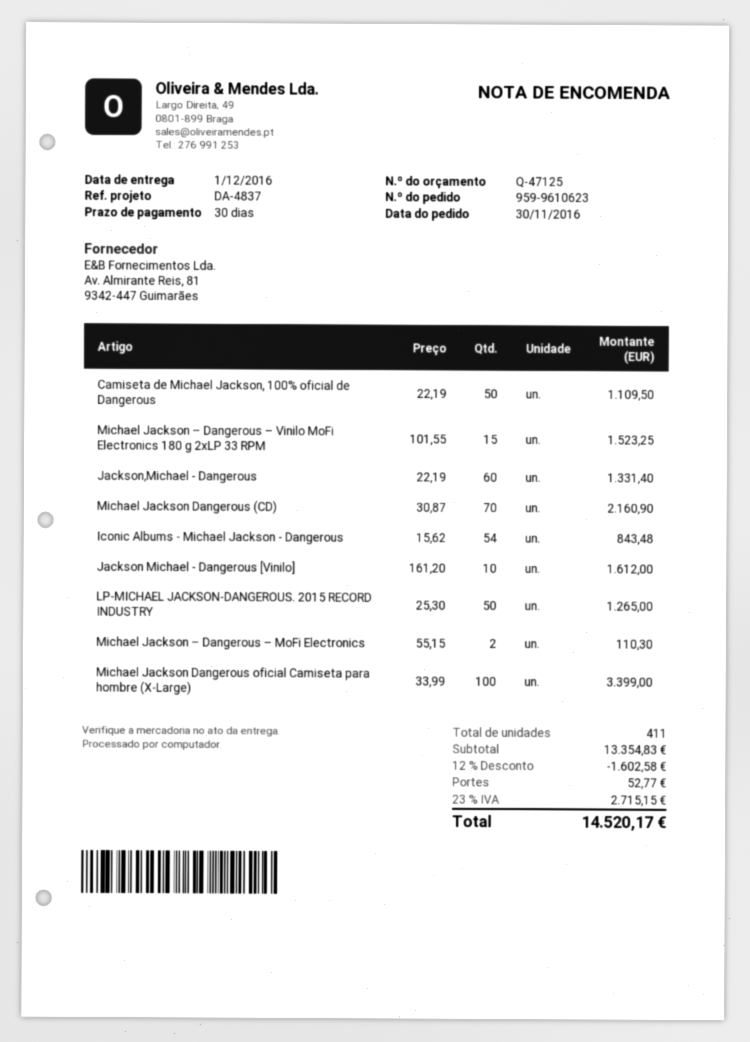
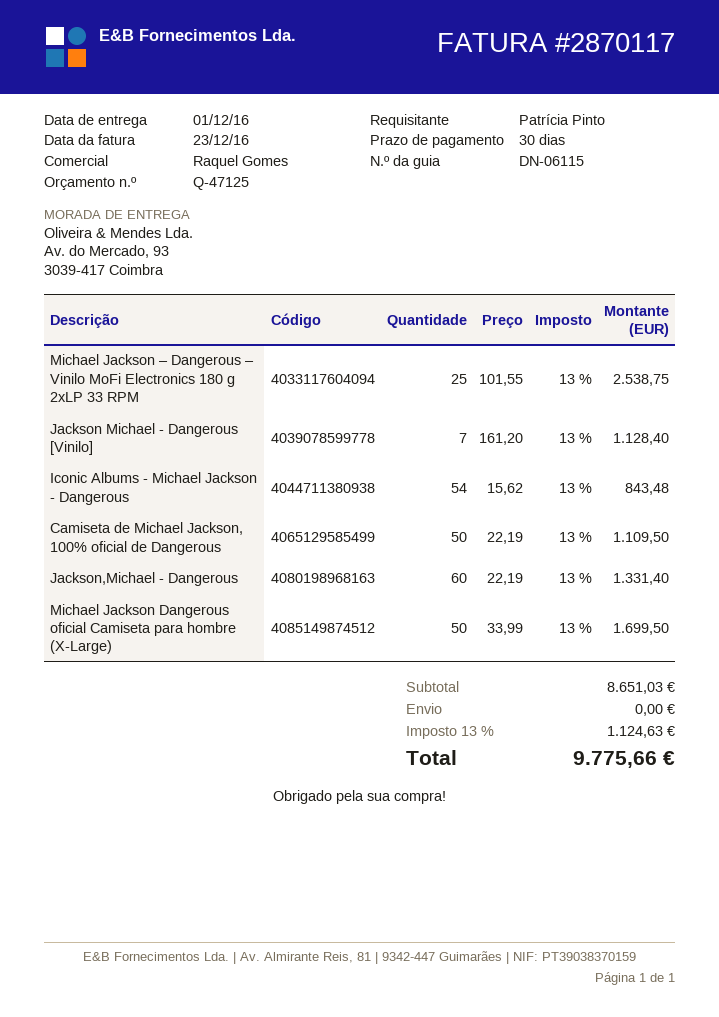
Michael Jackson – Dangerous – Vinilo MoFi Electronics 180 g 2xLP 33 RPM: 15 x 101.55 = 1523.25 -> 25 x 101.55 = 2538.75
Michael Jackson Dangerous (CD): 70 x 30.87 = 2160.90 -> none
Jackson Michael - Dangerous [Vinilo]: 10 x 161.20 = 1612.00 -> 7 x 161.20 = 1128.40
LP-MICHAEL JACKSON-DANGEROUS. 2015 RECORD INDUSTRY: 50 x 25.30 = 1265.00 -> none
Michael Jackson – Dangerous – MoFi Electronics: 2 x 55.15 = 110.30 -> none
Michael Jackson Dangerous oficial Camiseta para hombre (X-Large): 100 x 33.99 = 3399.00 -> 50 x 33.99 = 1699.50
subtotal: 13354.83 -> 8651.03
discount: 12% = 1602.58 -> none
shipping: 52.77 -> 0.00
tax: 23% = 2715.15 -> 13% = 1124.63
total: 14520.17 -> 9775.66

